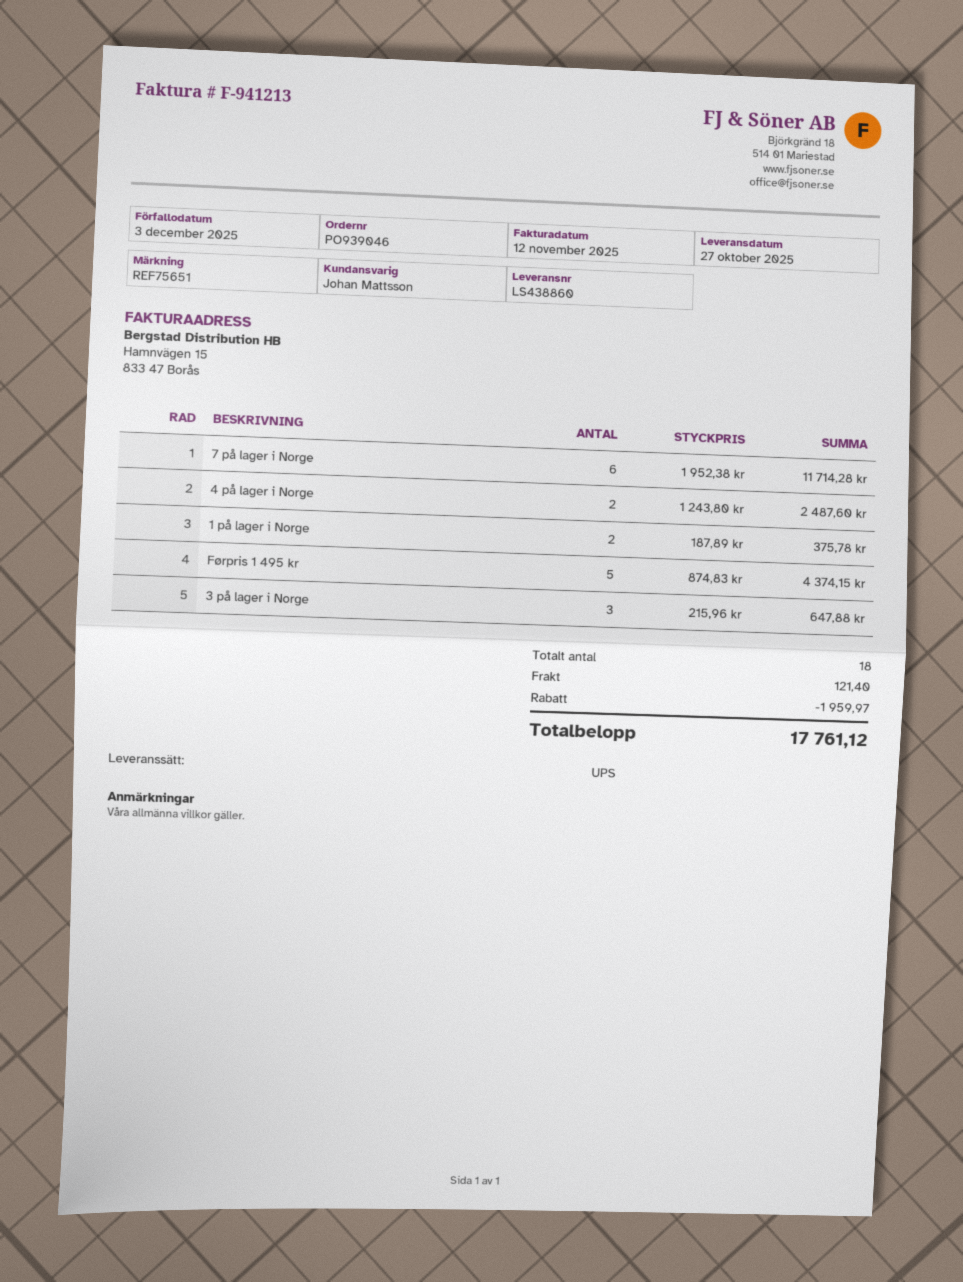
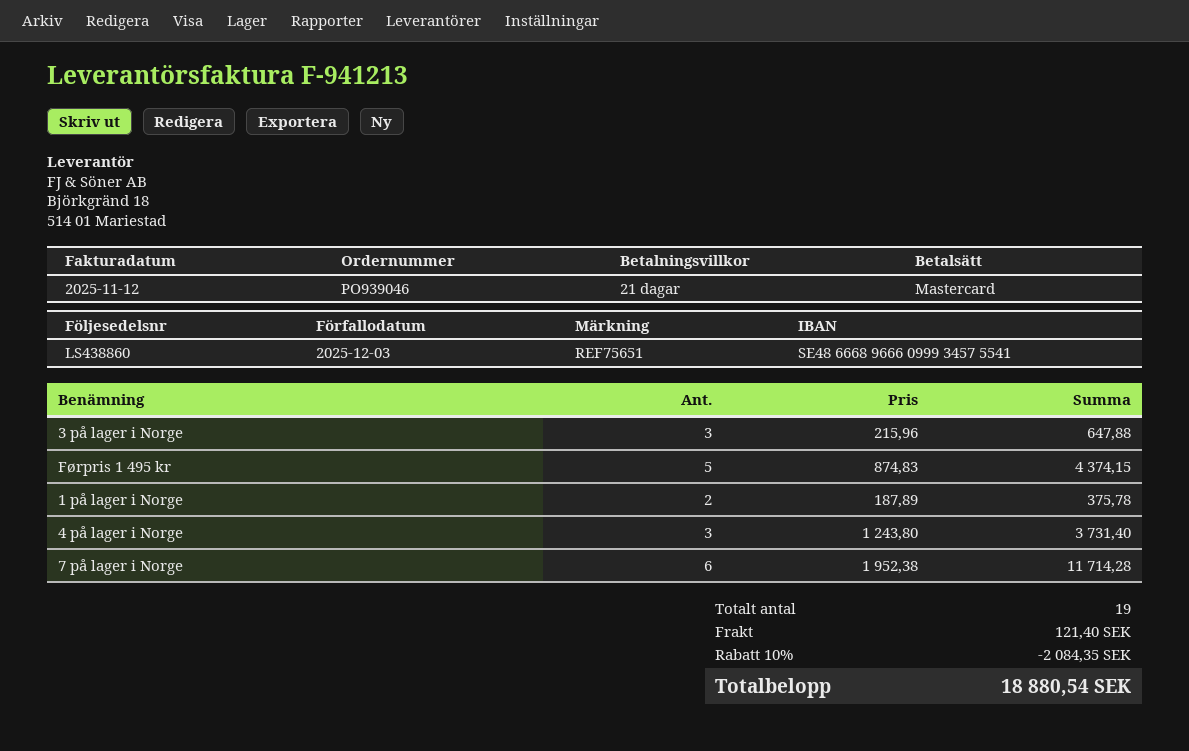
4 på lager i Norge: 2 x 1243.80 = 2487.60 -> 3 x 1243.80 = 3731.40
total quantity: 18 -> 19
discount: 1959.97 -> 2084.35
total: 17761.12 -> 18880.54

